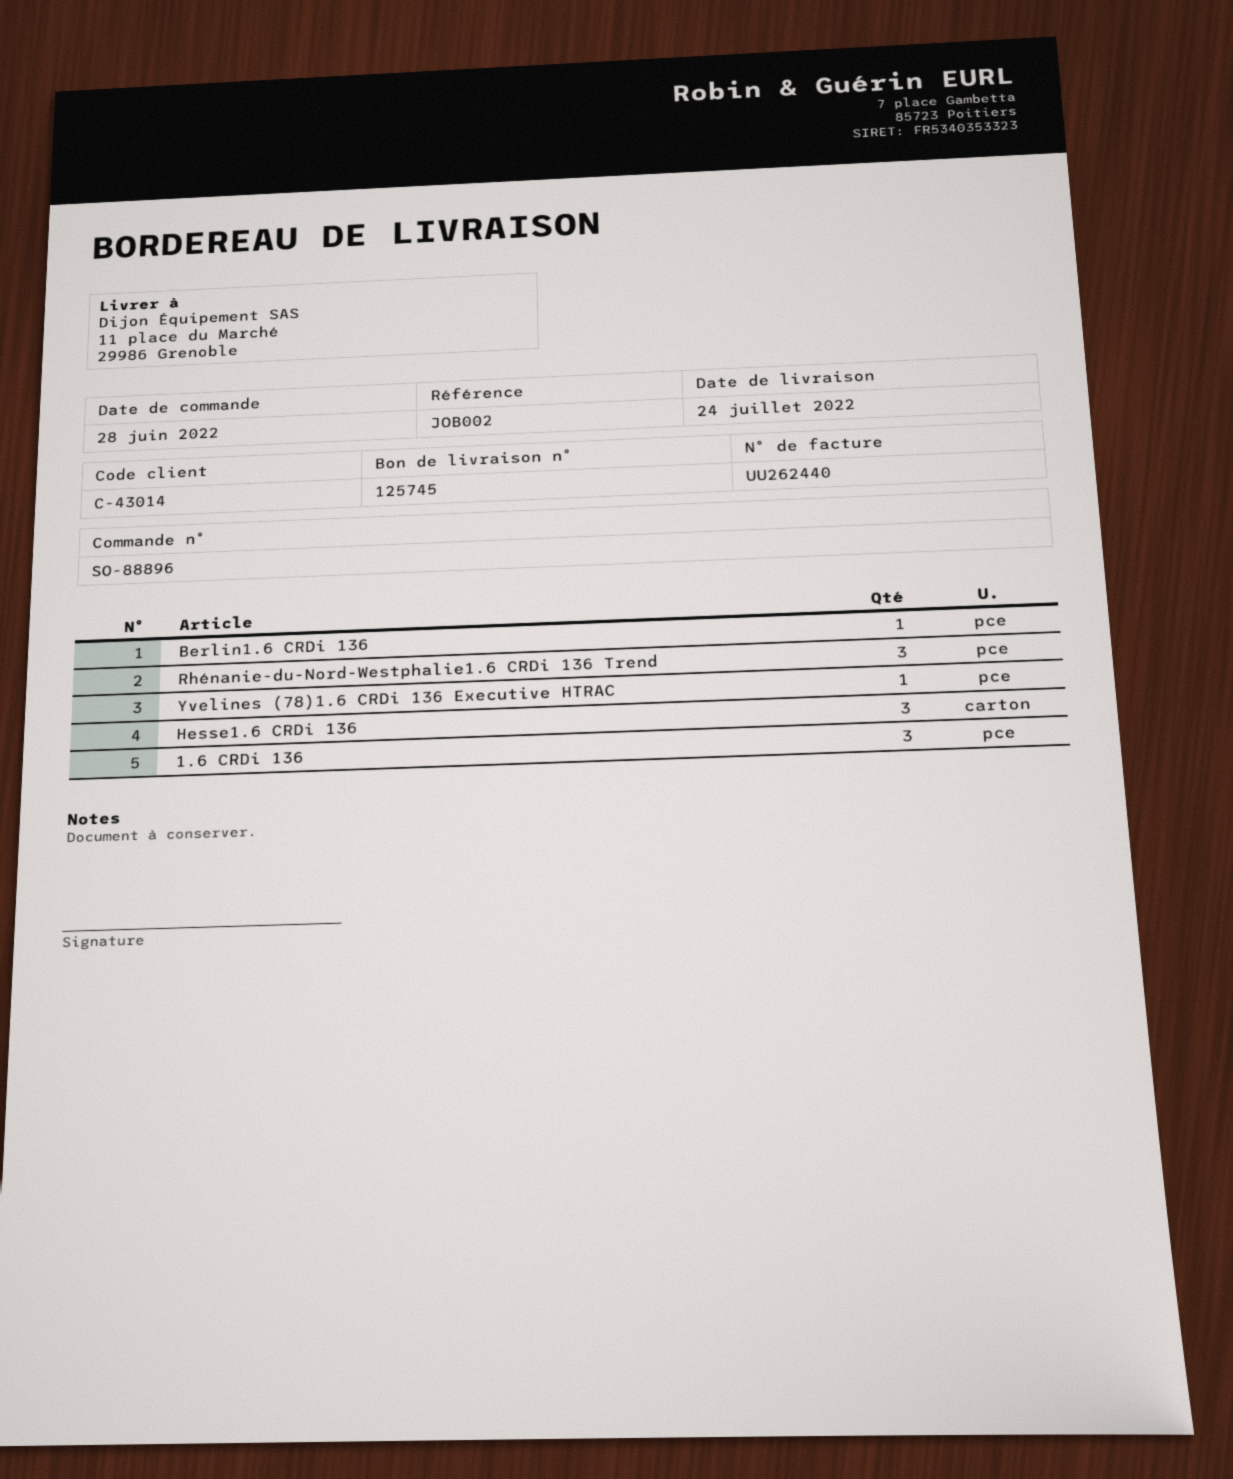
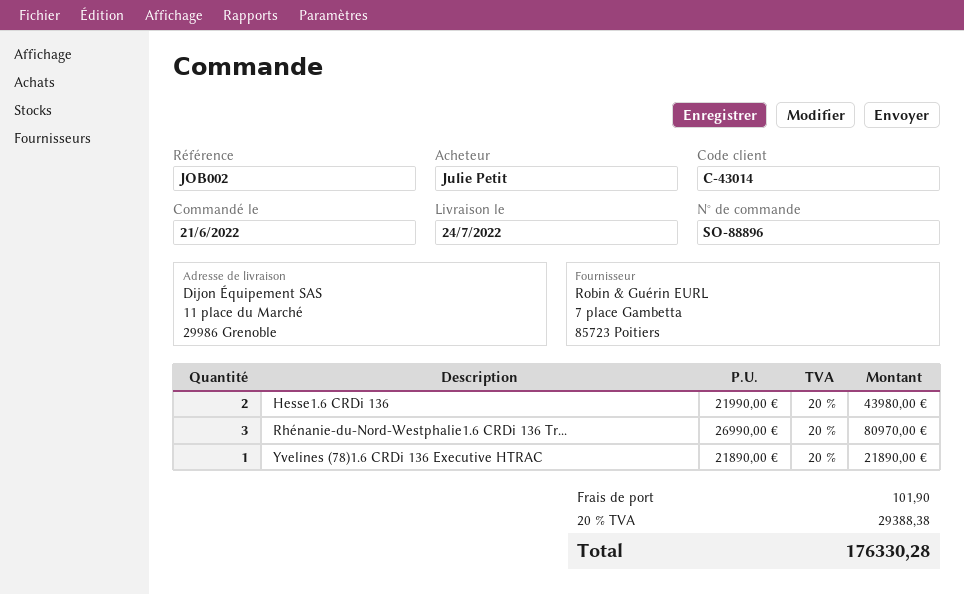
order date: 2022-06-28 -> 2022-06-21
Berlin1.6 CRDi 136: 1 -> none
Hesse1.6 CRDi 136: 3 -> 2
1.6 CRDi 136: 3 -> none

